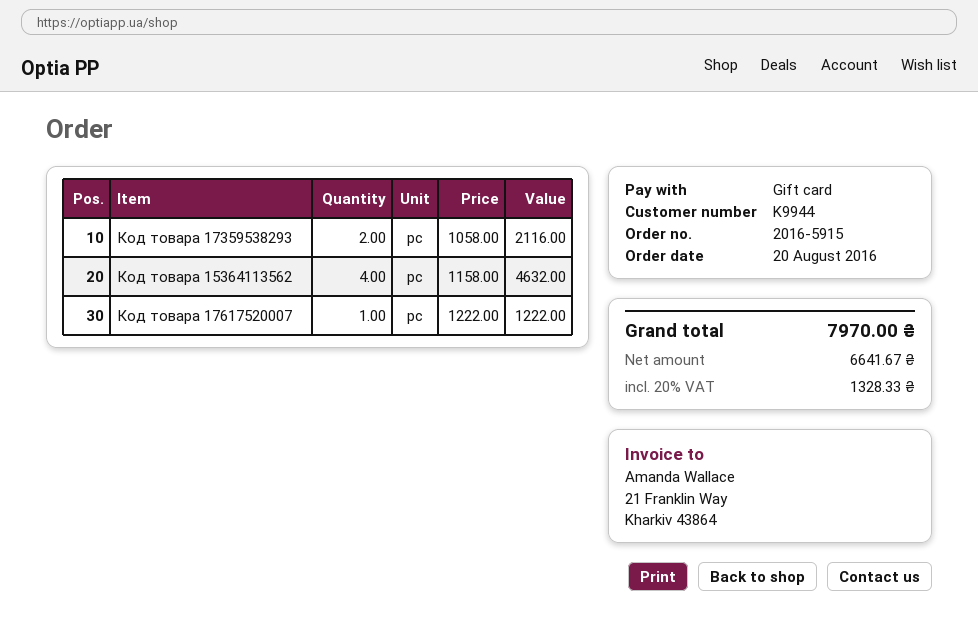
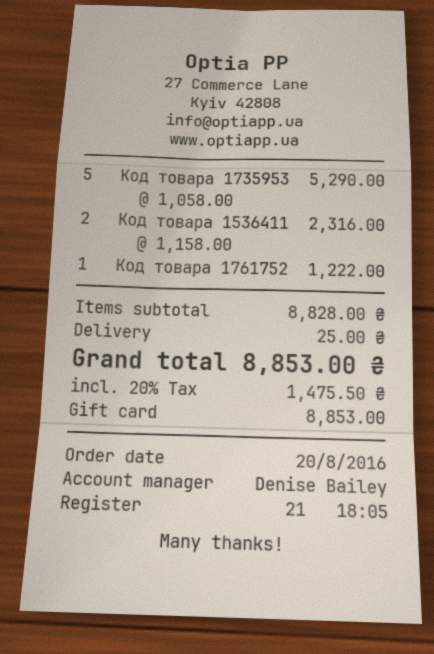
Код товара 17359538293: 2 x 1058.00 = 2116.00 -> 5 x 1058.00 = 5290.00
Код товара 15364113562: 4 x 1158.00 = 4632.00 -> 2 x 1158.00 = 2316.00
shipping: none -> 25.00
tax: 20% = 1328.33 -> 20% = 1475.50
total: 7970.00 -> 8853.00

